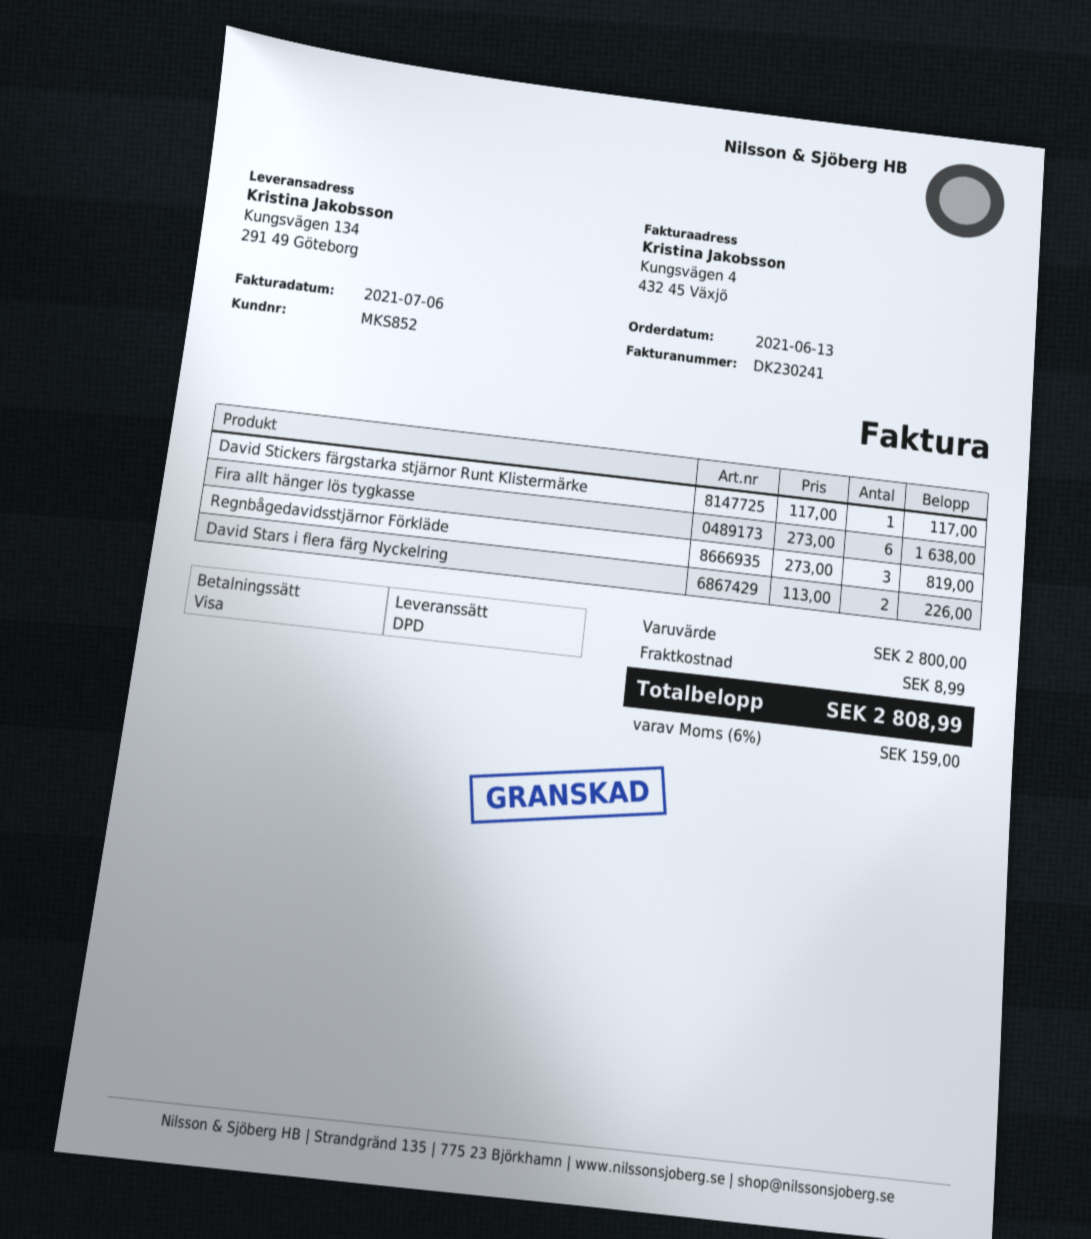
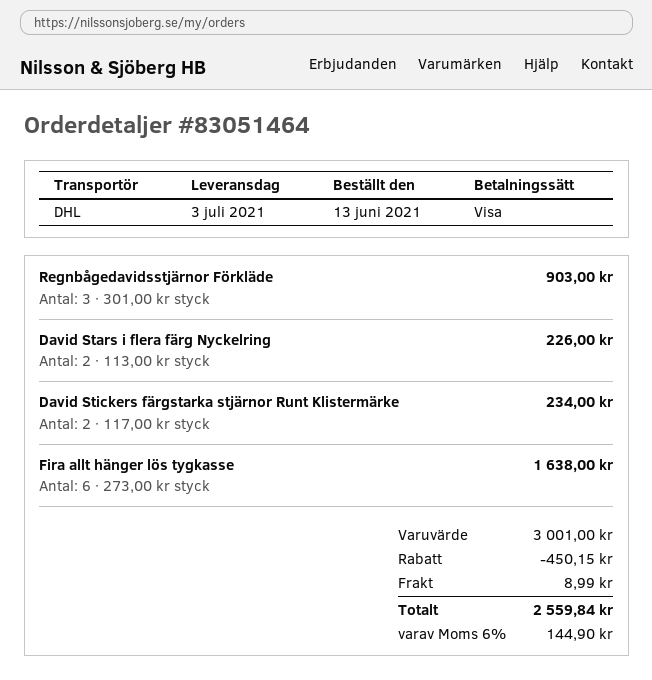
shipping method: DPD -> DHL
David Stickers färgstarka stjärnor Runt Klistermärke: 1 x 117.00 = 117.00 -> 2 x 117.00 = 234.00
Regnbågedavidsstjärnor Förkläde: 3 x 273.00 = 819.00 -> 3 x 301.00 = 903.00
subtotal: 2800.00 -> 3001.00
discount: none -> 450.15
tax: 6% = 159.00 -> 6% = 144.90
total: 2808.99 -> 2559.84

